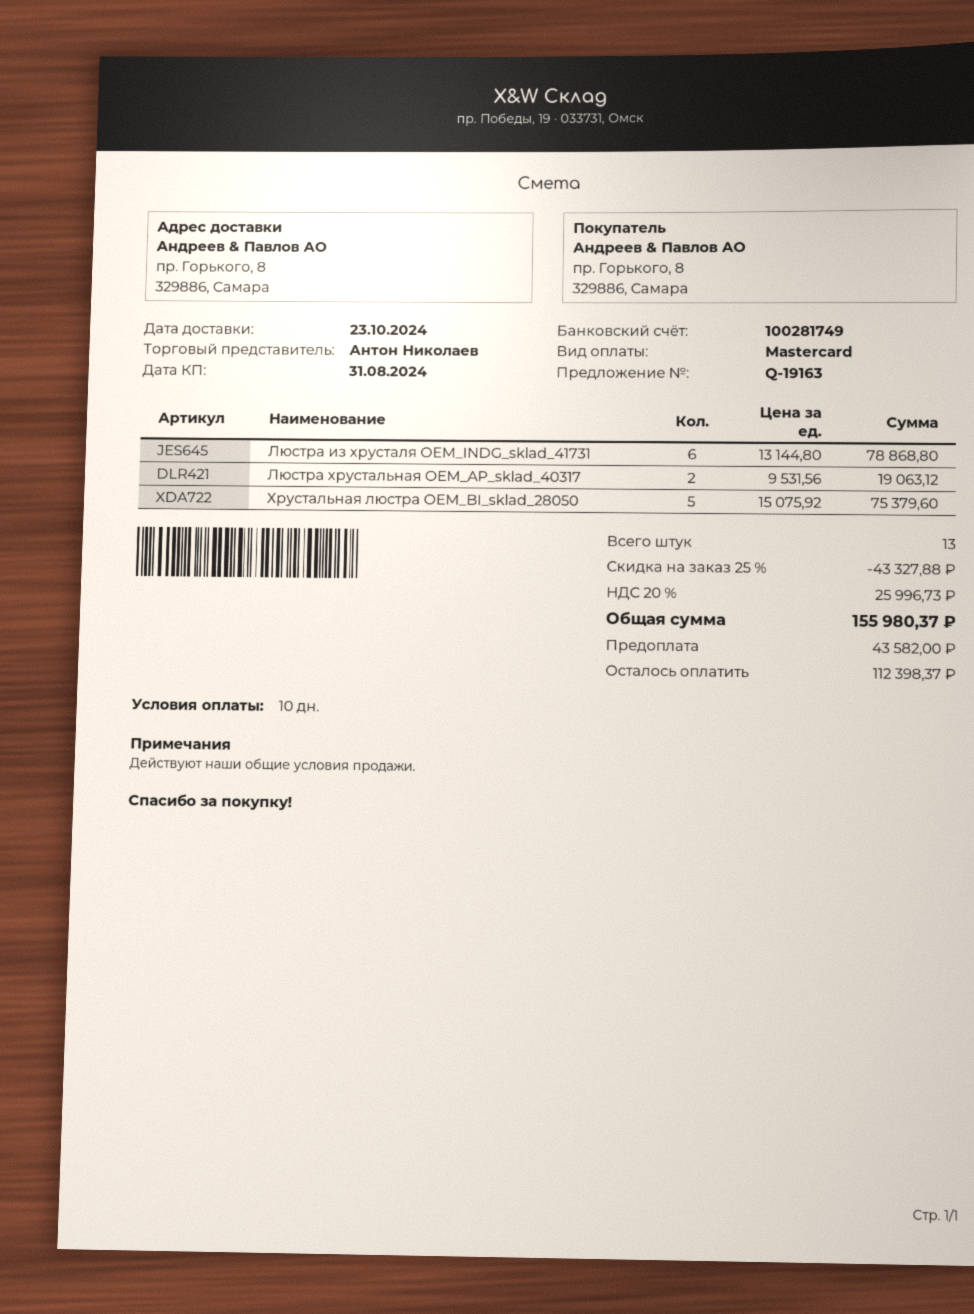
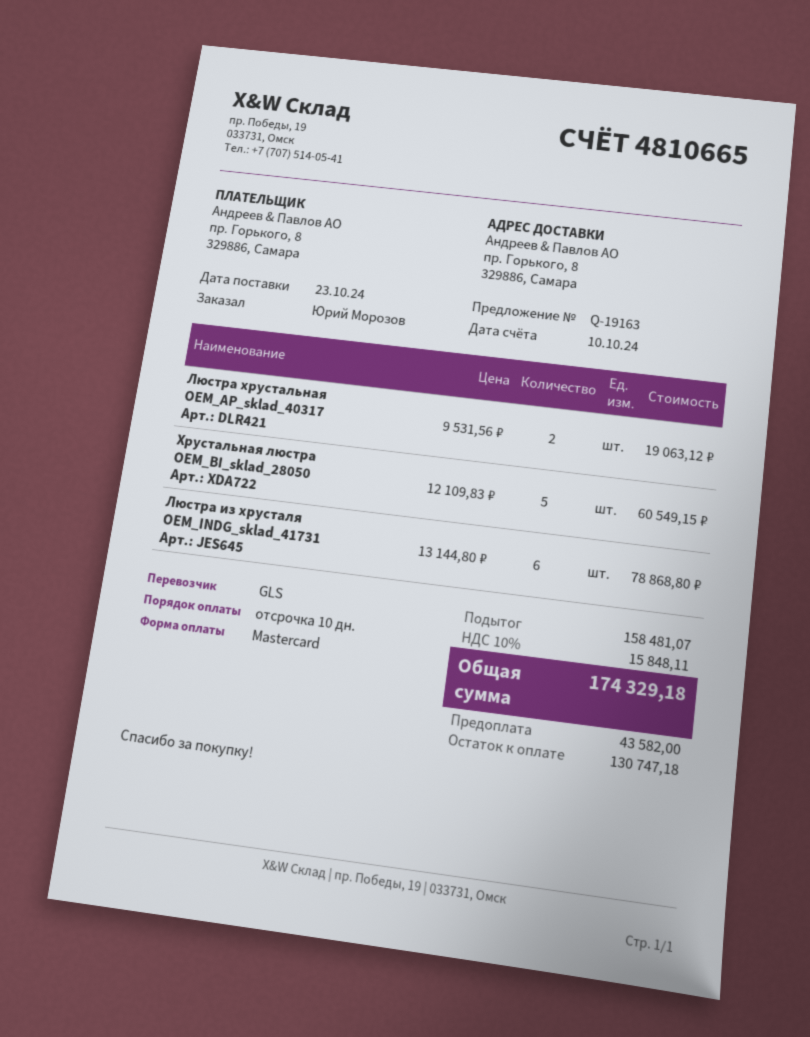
Хрустальная люстра OEM_BI_sklad_28050: 5 x 15075.92 = 75379.60 -> 5 x 12109.83 = 60549.15
discount: 25% = 43327.88 -> none
tax: 20% = 25996.73 -> 10% = 15848.11
total: 155980.37 -> 174329.18
balance: 112398.37 -> 130747.18

